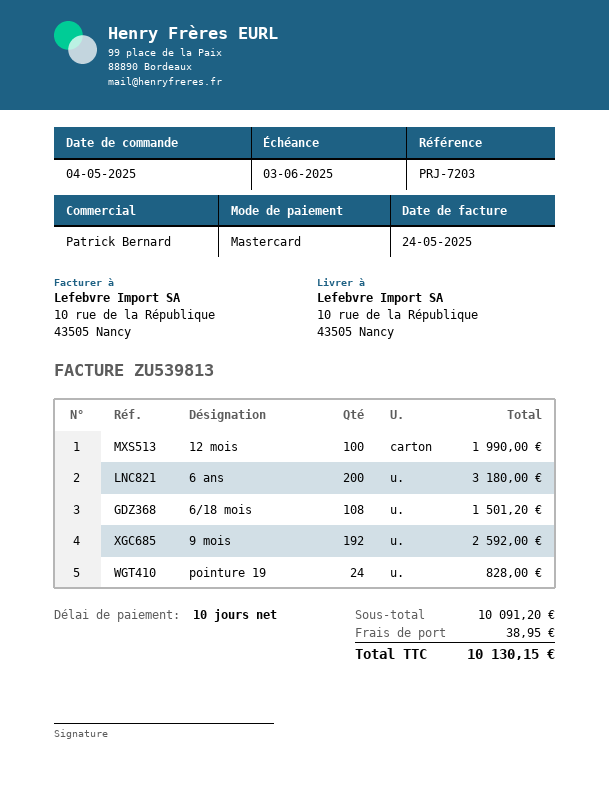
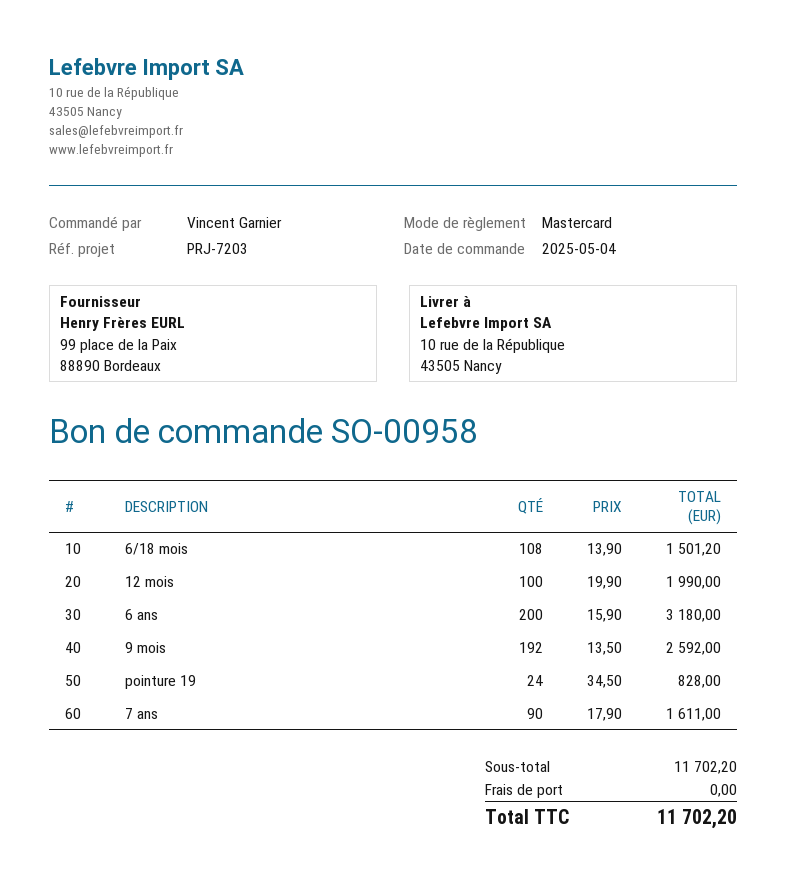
7 ans: none -> 90 for 1611.00
subtotal: 10091.20 -> 11702.20
shipping: 38.95 -> 0.00
total: 10130.15 -> 11702.20

